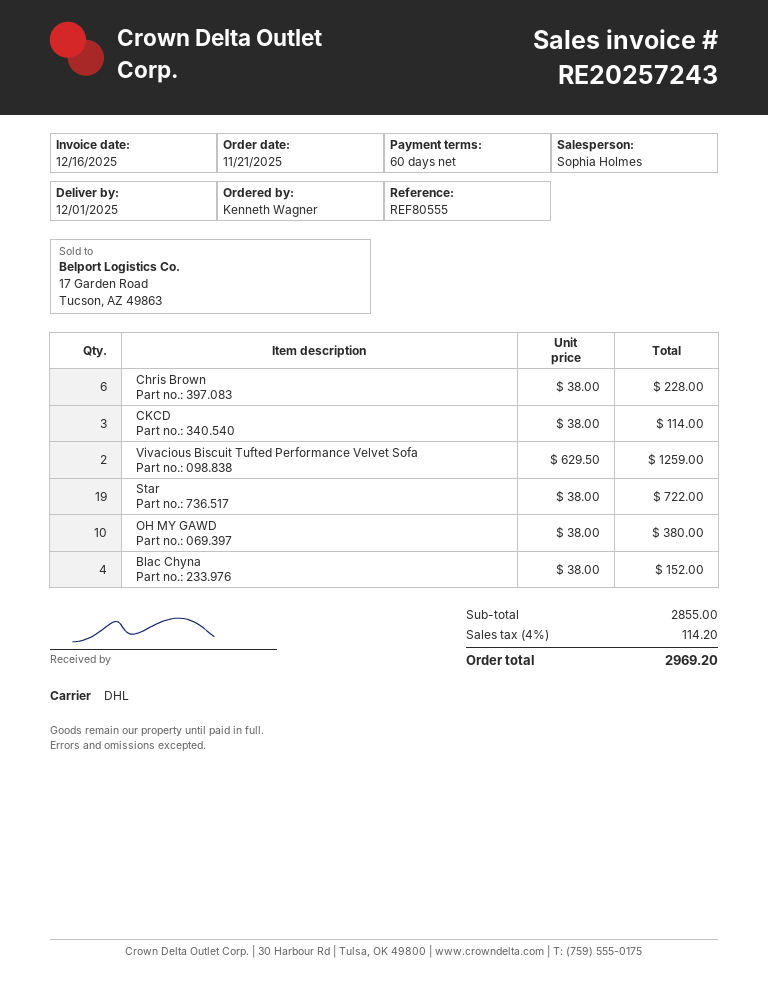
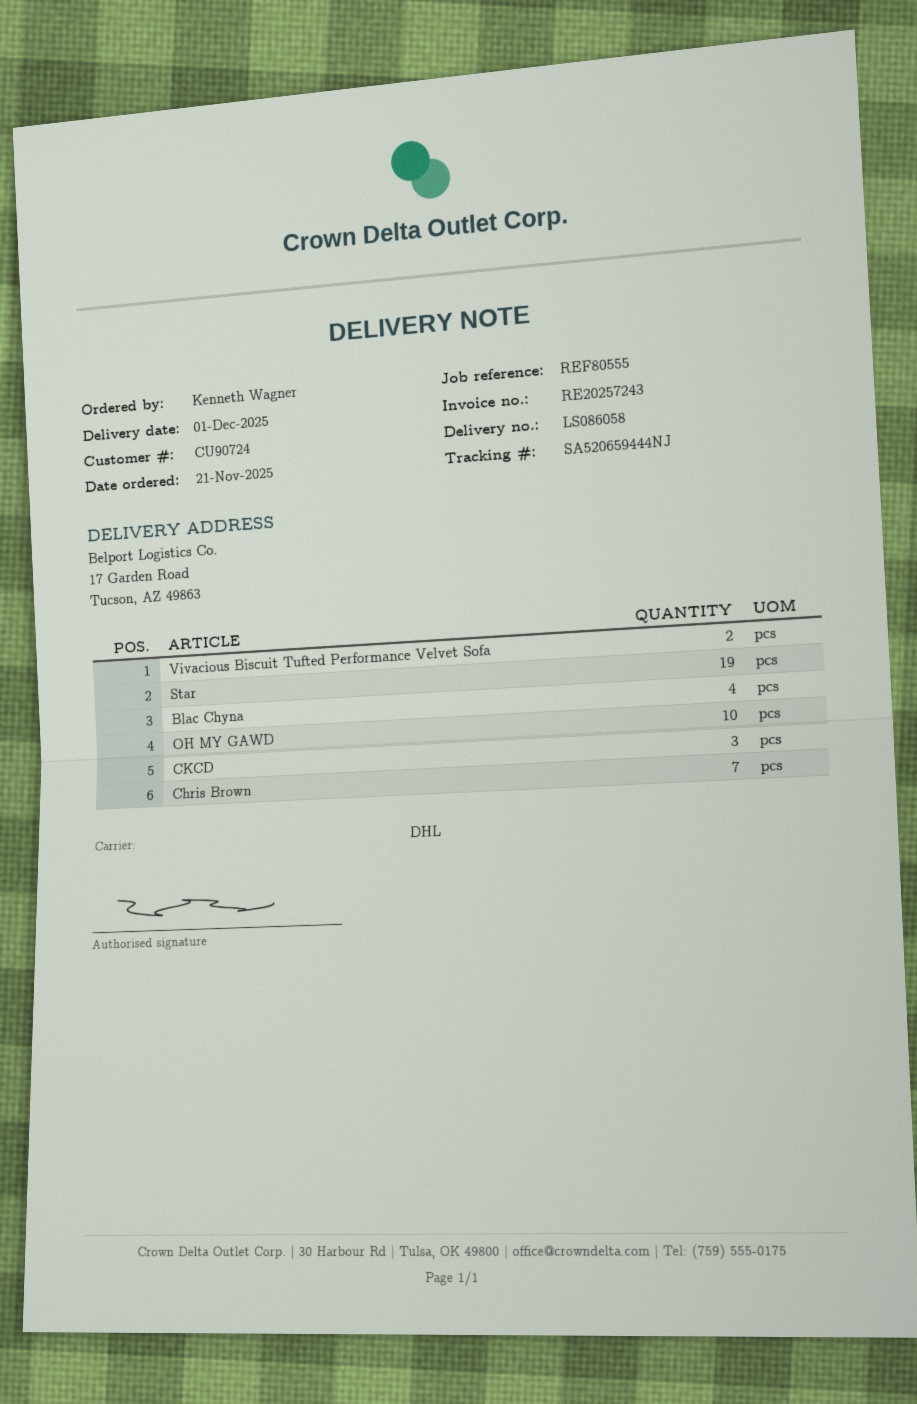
Chris Brown: 6 -> 7

